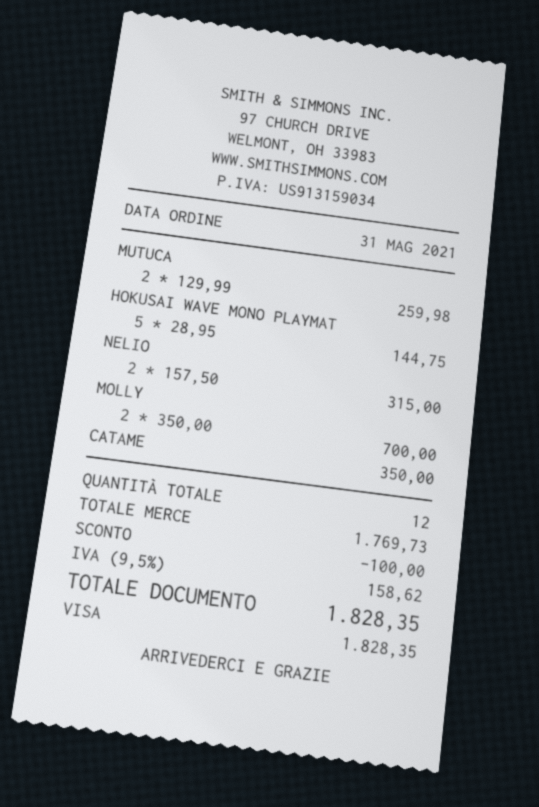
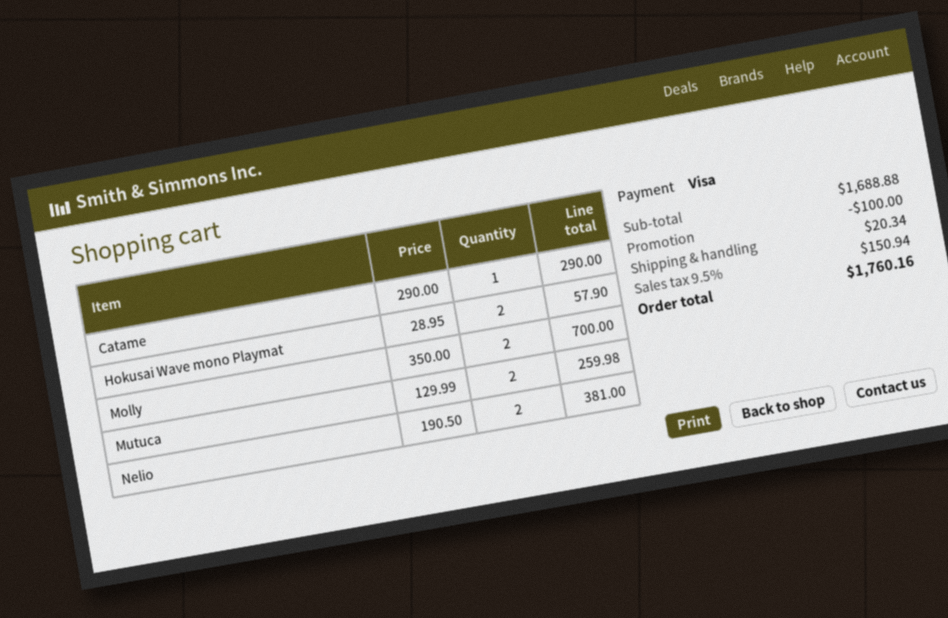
HOKUSAI WAVE MONO PLAYMAT: 5 x 28.95 = 144.75 -> 2 x 28.95 = 57.90
NELIO: 2 x 157.50 = 315.00 -> 2 x 190.50 = 381.00
CATAME: 1 x 350.00 = 350.00 -> 1 x 290.00 = 290.00
subtotal: 1769.73 -> 1688.88
shipping: none -> 20.34
tax: 9.5% = 158.62 -> 9.5% = 150.94
total: 1828.35 -> 1760.16

